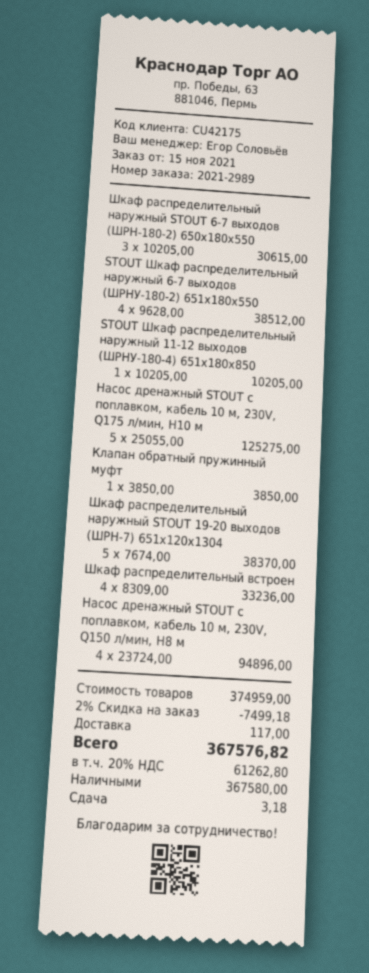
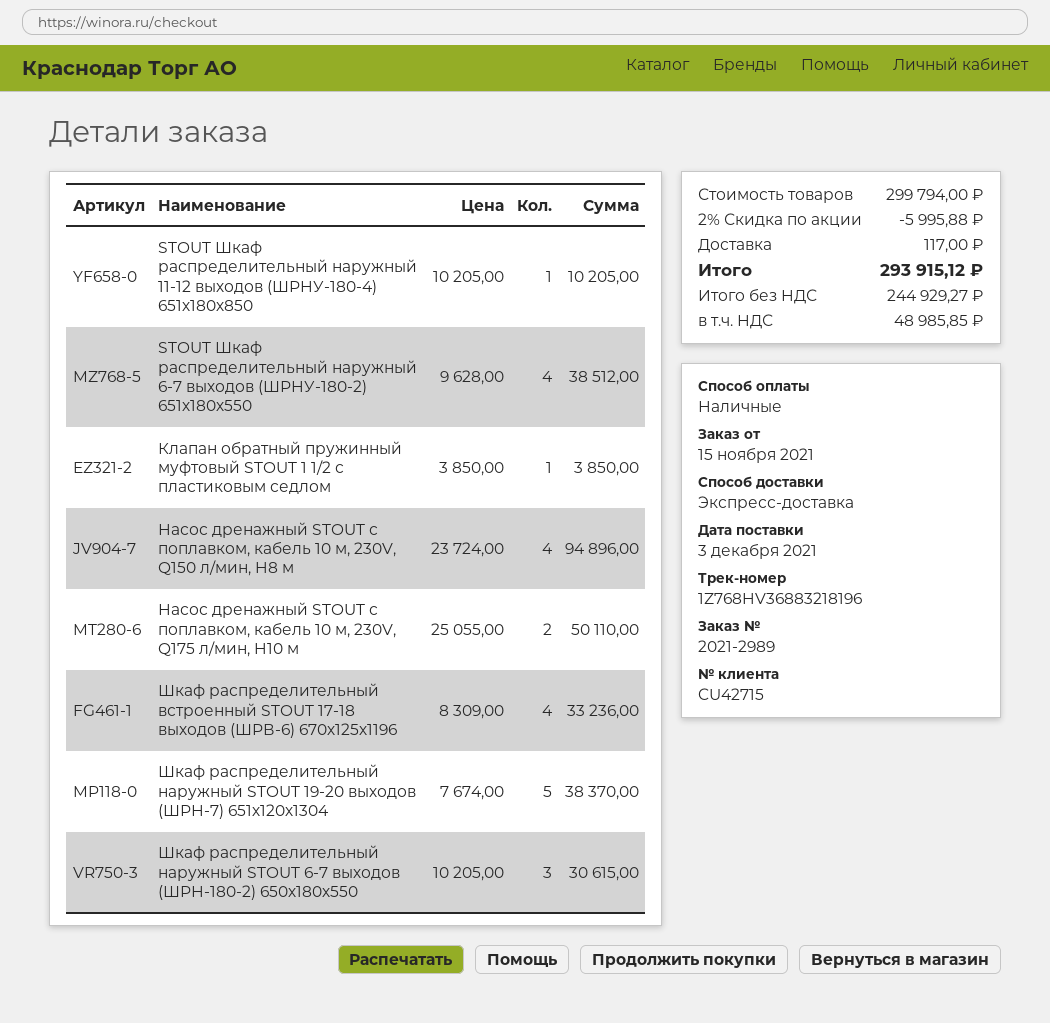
customer number: CU42175 -> CU42715
Насос дренажный STOUT с поплавком, кабель 10 м, 230V, Q175 л/мин, H10 м: 5 x 25055.00 = 125275.00 -> 2 x 25055.00 = 50110.00
subtotal: 374959.00 -> 299794.00
discount: 2% = 7499.18 -> 2% = 5995.88
tax: 61262.80 -> 48985.85
total: 367576.82 -> 293915.12

